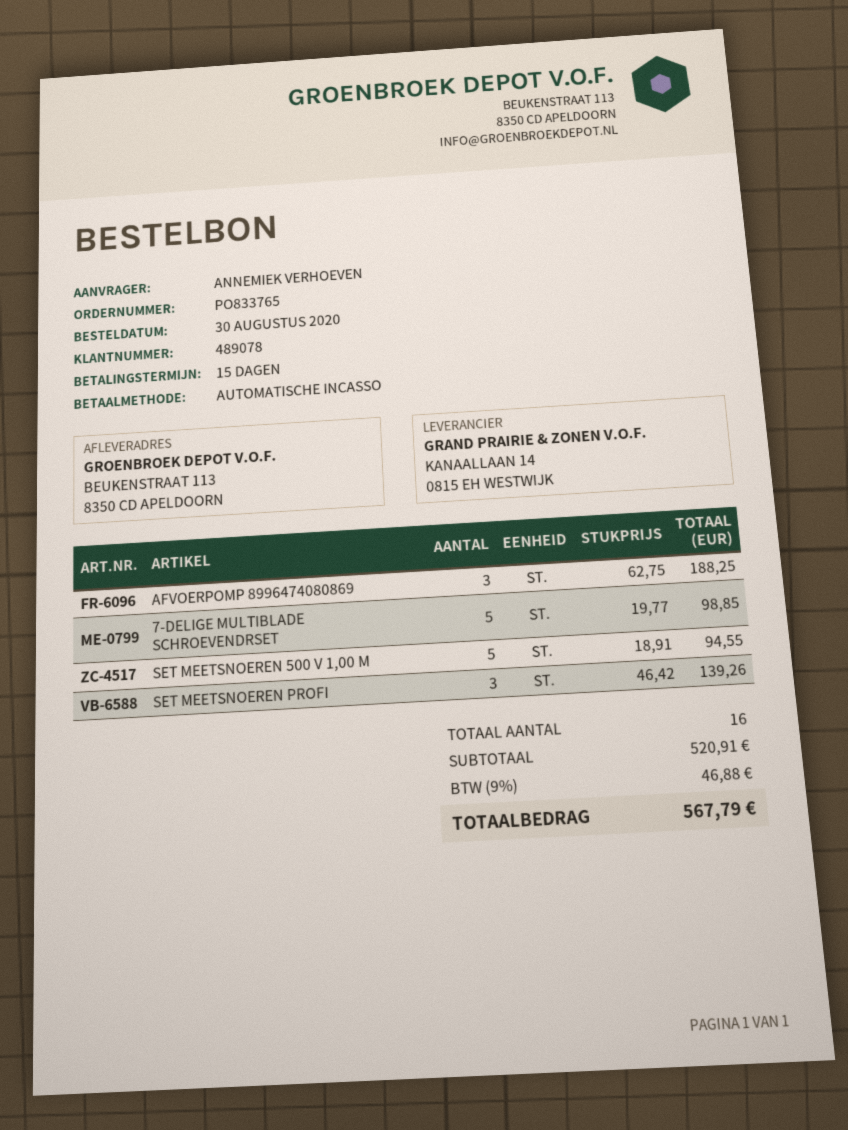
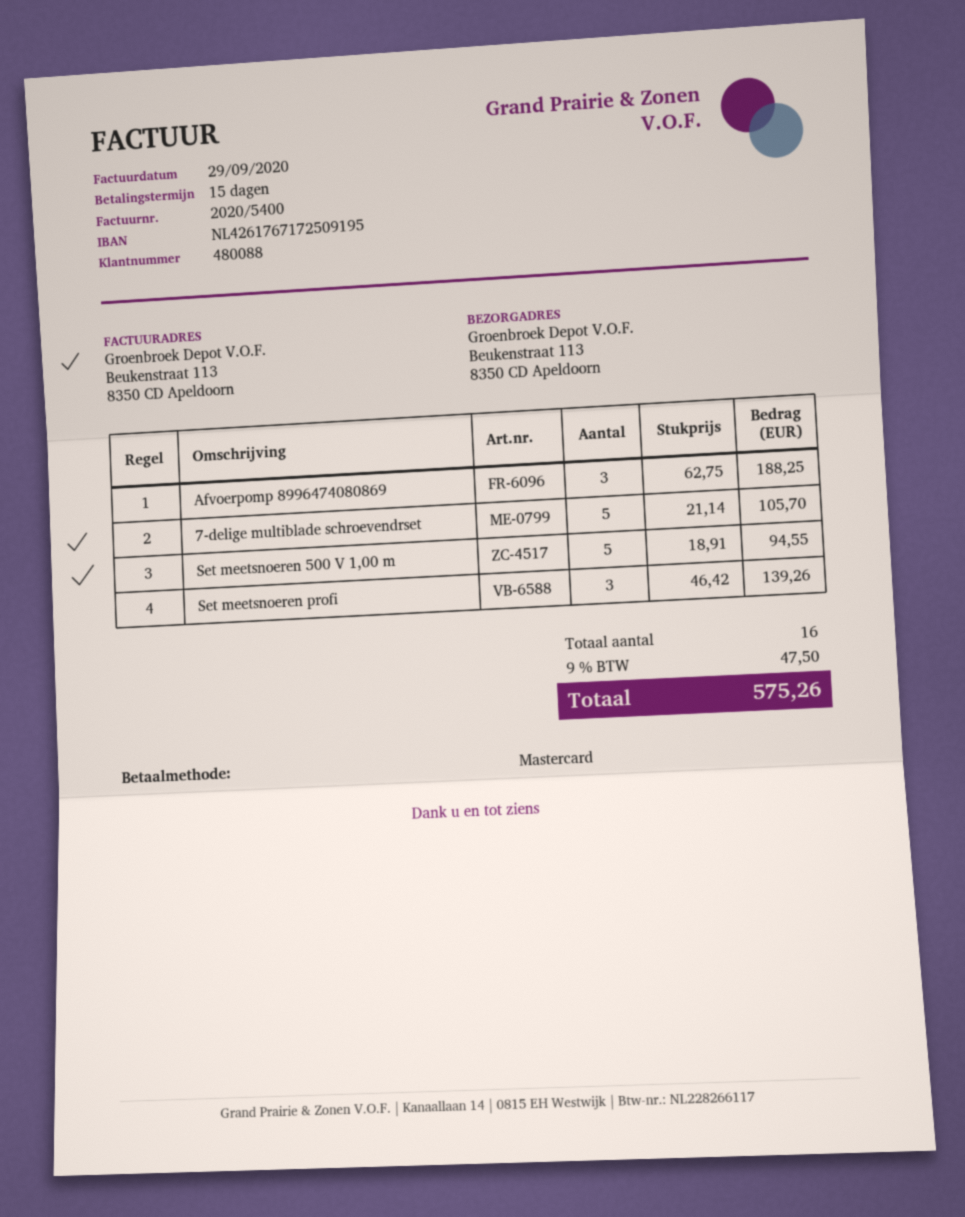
customer number: 489078 -> 480088
payment method: direct debit -> Mastercard
7-DELIGE MULTIBLADE SCHROEVENDRSET: 5 x 19.77 = 98.85 -> 5 x 21.14 = 105.70
tax: 9% = 46.88 -> 9% = 47.50
total: 567.79 -> 575.26

